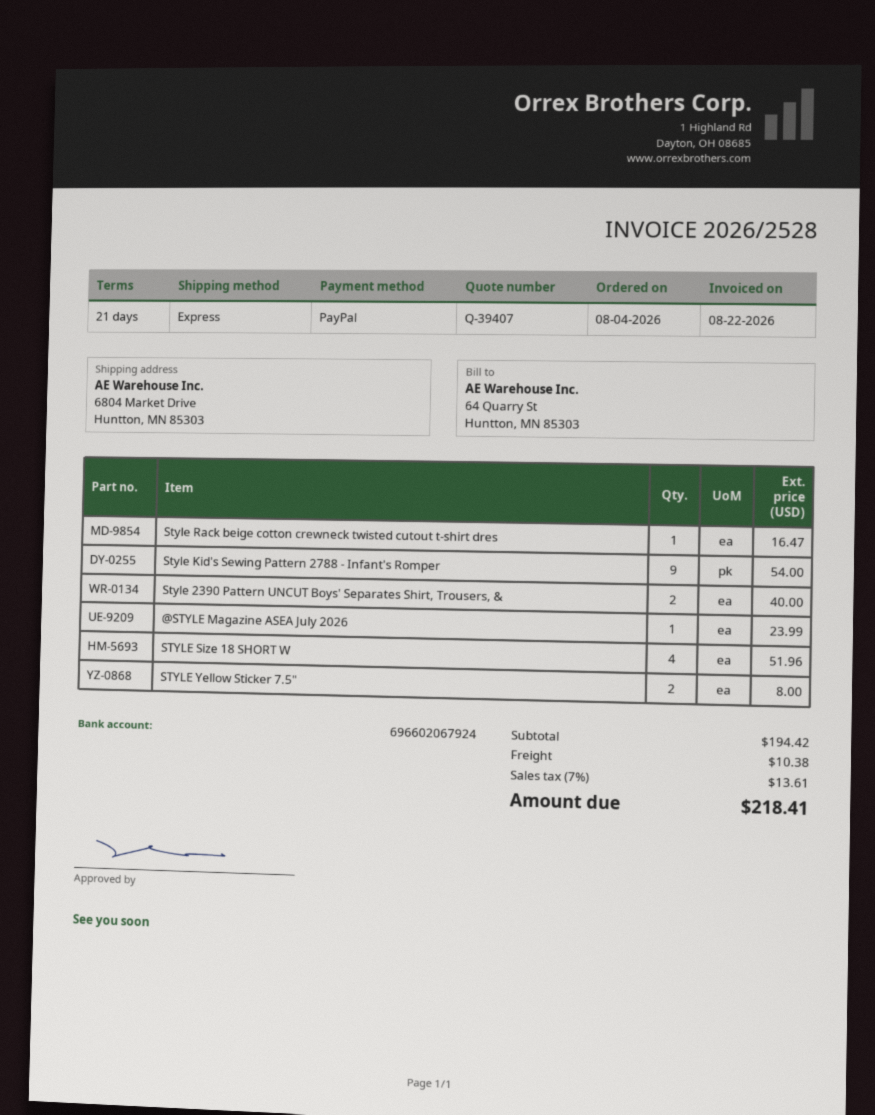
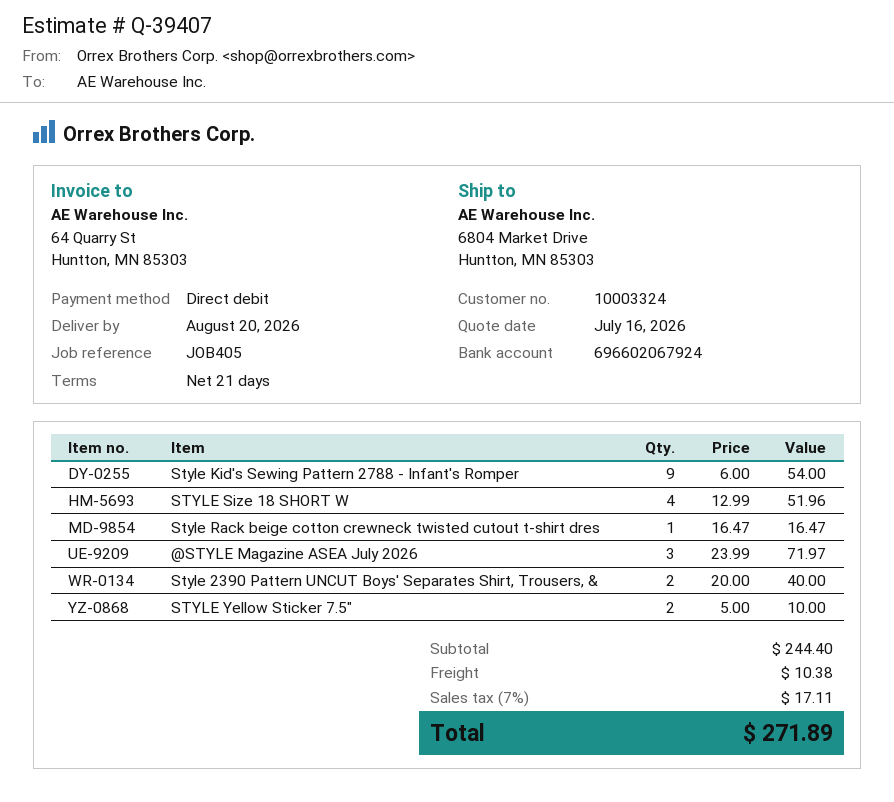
payment method: PayPal -> direct debit
@STYLE Magazine ASEA July 2026: 1 for 23.99 -> 3 for 71.97
STYLE Yellow Sticker 7.5": 2 for 8.00 -> 2 for 10.00
subtotal: 194.42 -> 244.40
tax: 7% = 13.61 -> 7% = 17.11
total: 218.41 -> 271.89

